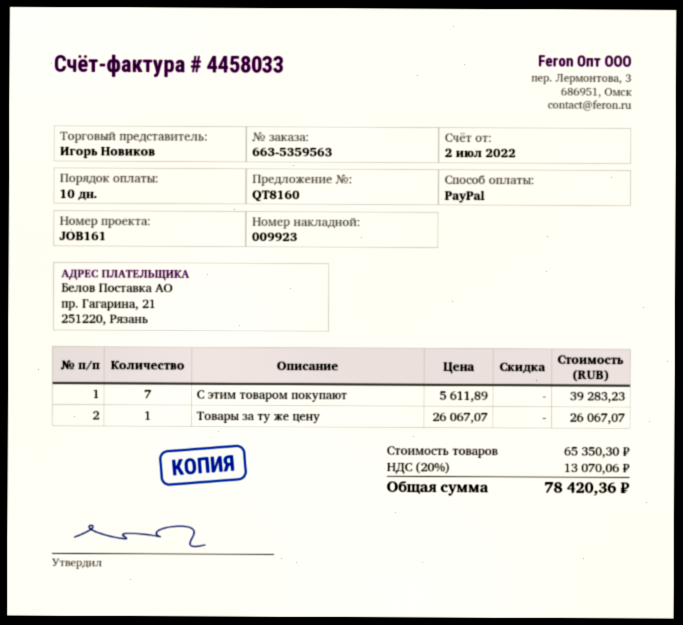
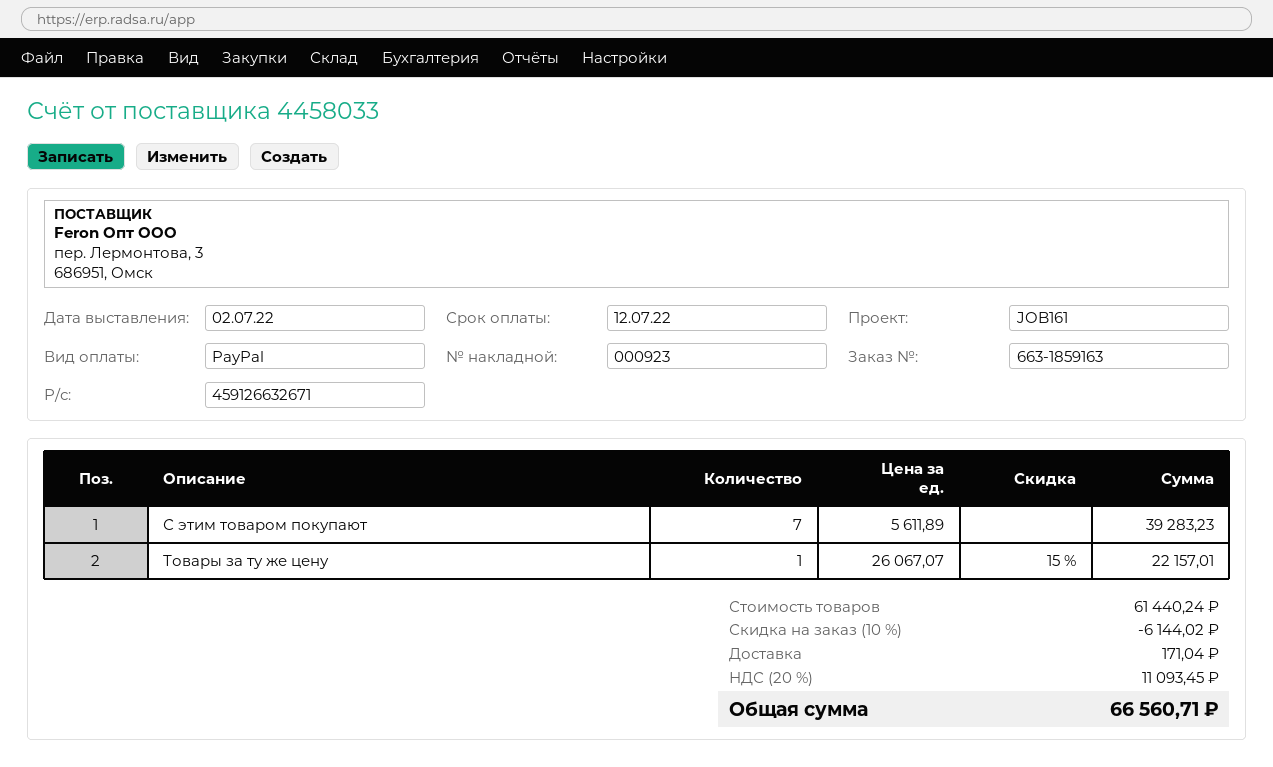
order number: 663-5359563 -> 663-1859163
delivery note number: 009923 -> 000923
Товары за ту же цену: 1 x 26067.07 = 26067.07 -> 1 x 26067.07 - 15% = 22157.01
subtotal: 65350.30 -> 61440.24
discount: none -> 10% = 6144.02
shipping: none -> 171.04
tax: 20% = 13070.06 -> 20% = 11093.45
total: 78420.36 -> 66560.71

